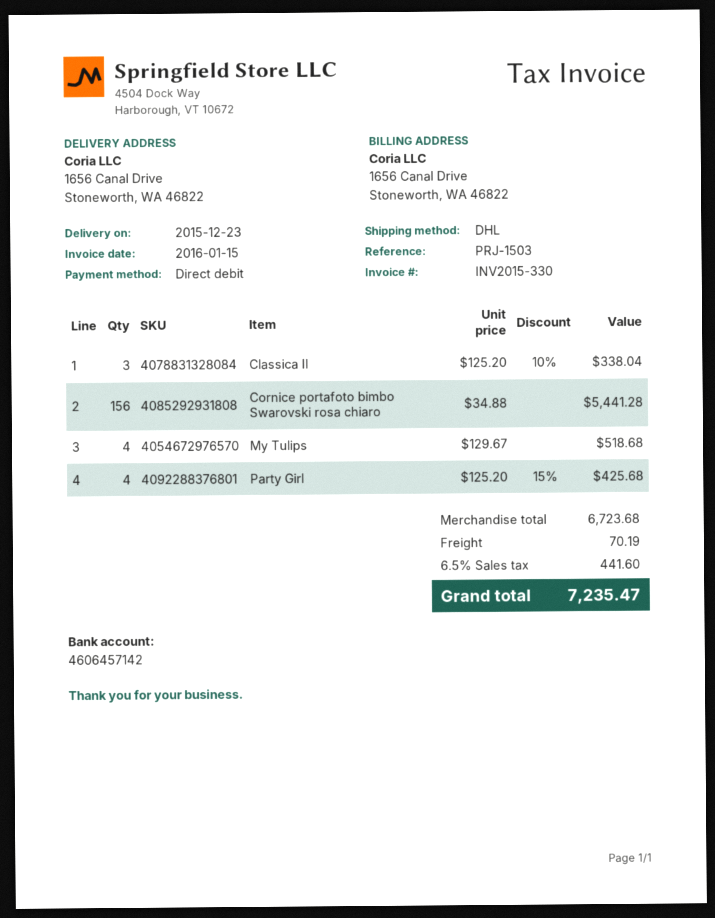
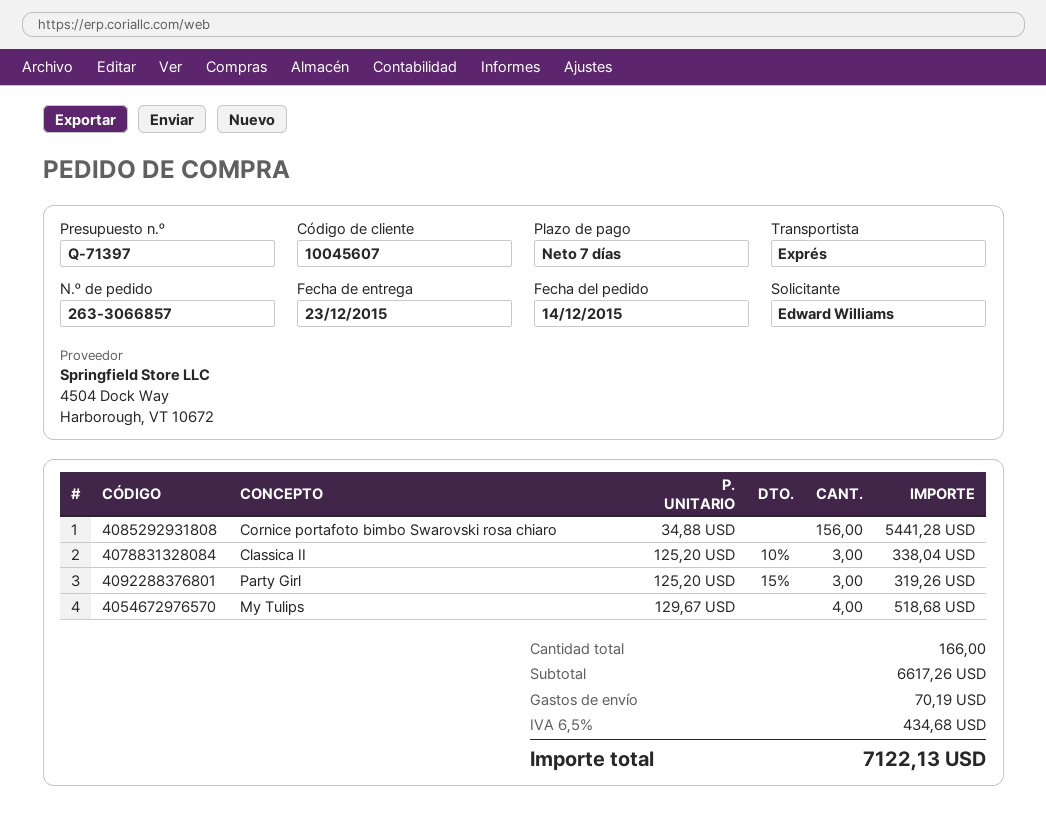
shipping method: DHL -> express
Party Girl: 4 x 125.20 - 15% = 425.68 -> 3 x 125.20 - 15% = 319.26
subtotal: 6723.68 -> 6617.26
tax: 6.5% = 441.60 -> 6.5% = 434.68
total: 7235.47 -> 7122.13

